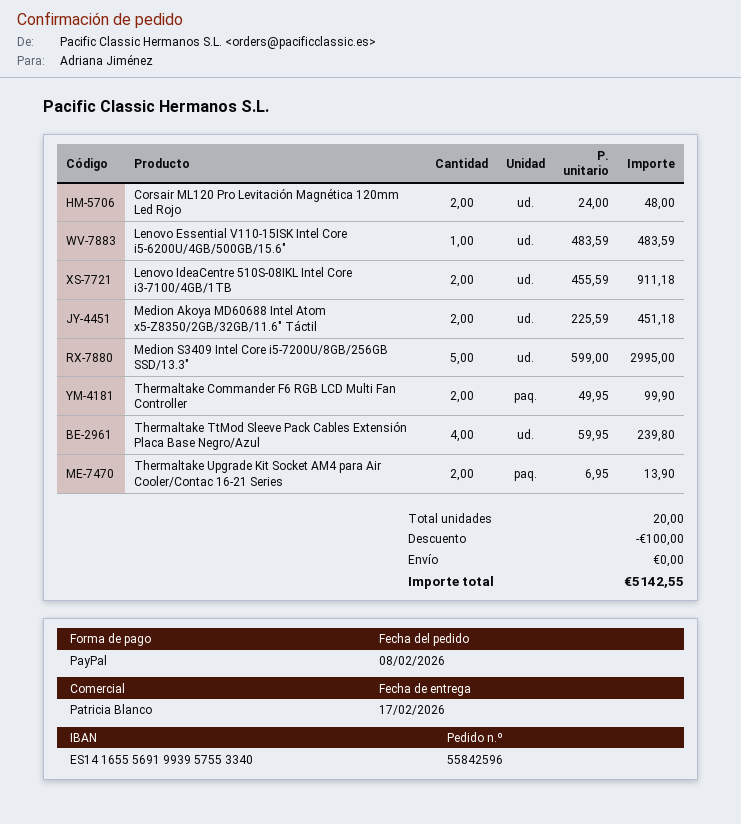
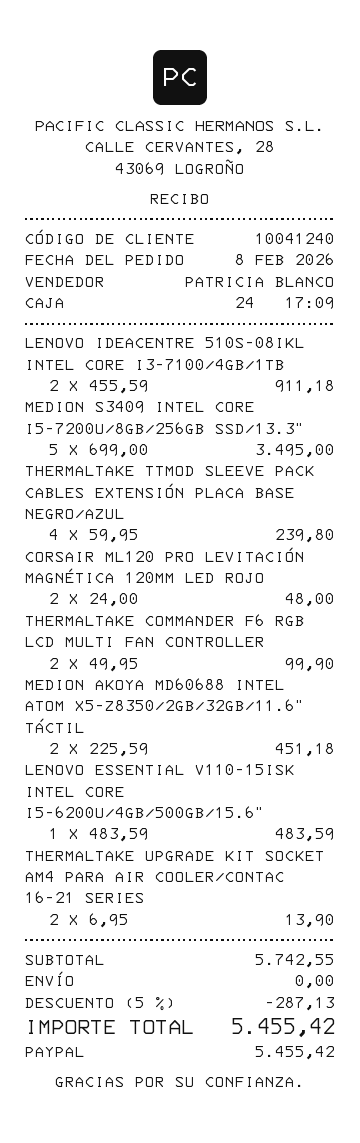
Medion S3409 Intel Core i5-7200U/8GB/256GB SSD/13.3": 5 x 599.00 = 2995.00 -> 5 x 699.00 = 3495.00
discount: 100.00 -> 287.13
total: 5142.55 -> 5455.42

